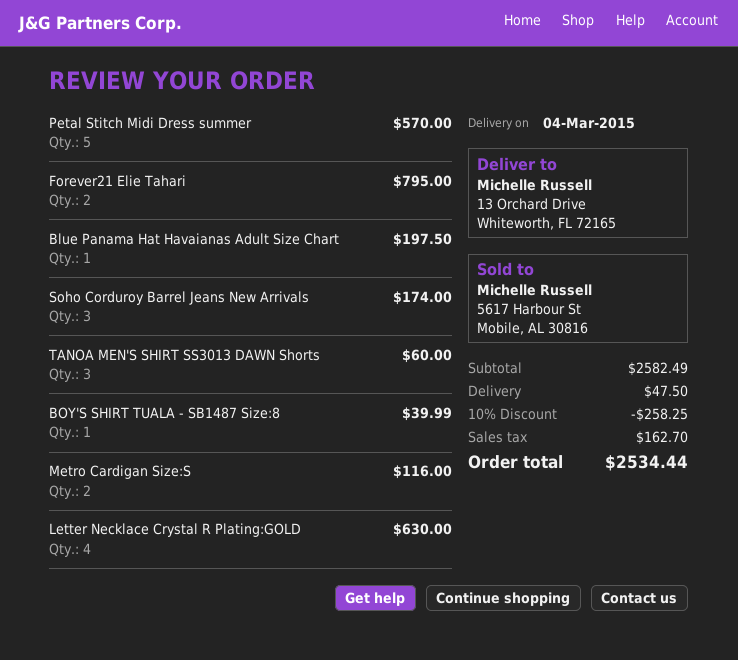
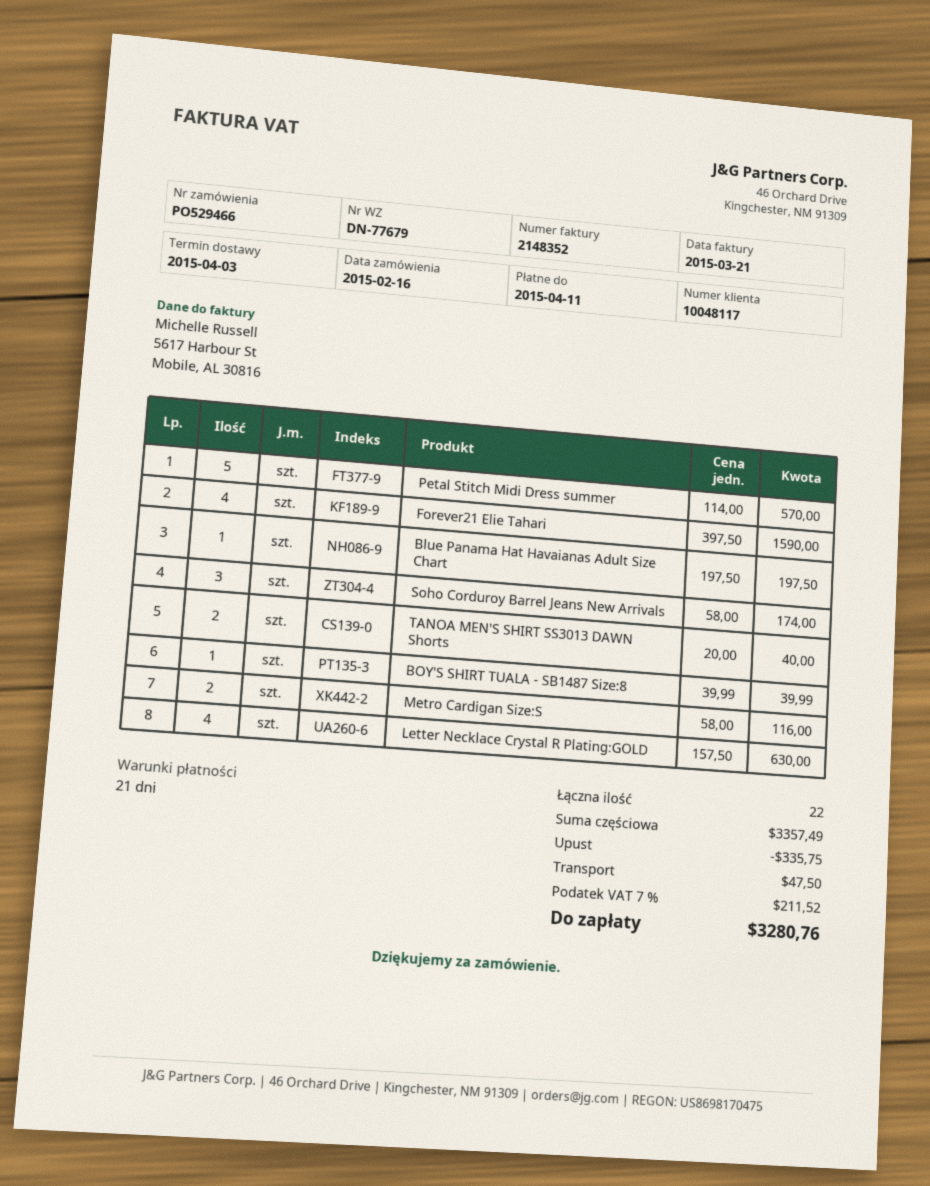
delivery date: 2015-03-04 -> 2015-04-03
Forever21 Elie Tahari: 2 for 795.00 -> 4 for 1590.00
TANOA MEN'S SHIRT SS3013 DAWN Shorts: 3 for 60.00 -> 2 for 40.00
subtotal: 2582.49 -> 3357.49
discount: 258.25 -> 335.75
tax: 162.70 -> 211.52
total: 2534.44 -> 3280.76

